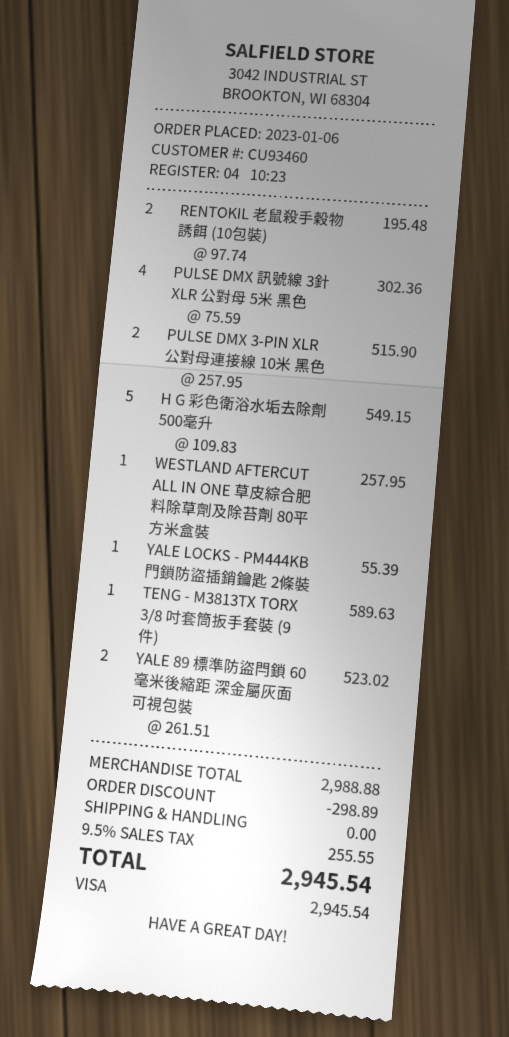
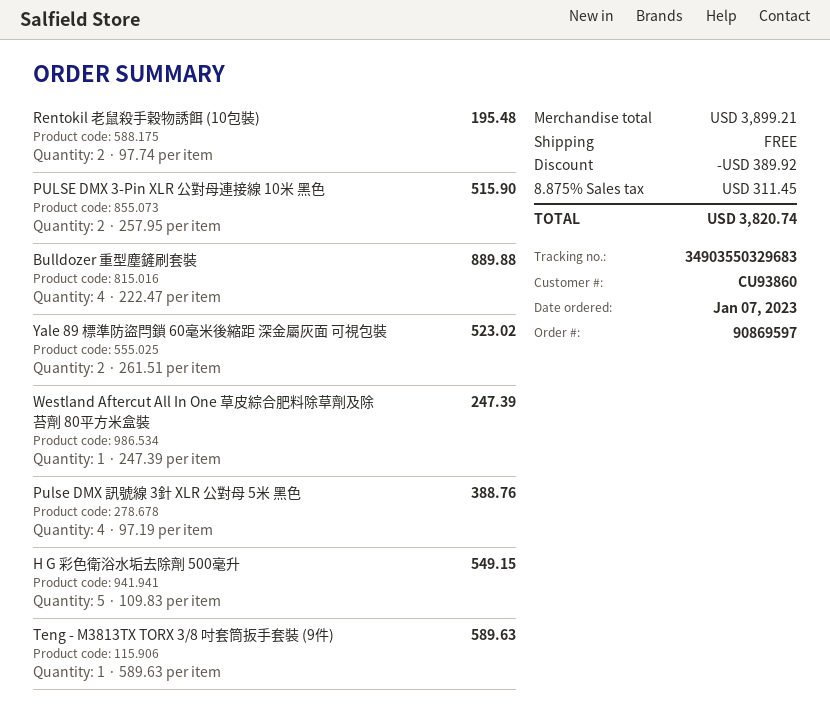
order date: 2023-01-06 -> 2023-01-07
customer number: CU93460 -> CU93860
PULSE DMX 訊號線 3針 XLR 公對母 5米 黑色: 4 x 75.59 = 302.36 -> 4 x 97.19 = 388.76
WESTLAND AFTERCUT ALL IN ONE 草皮綜合肥料除草劑及除苔劑 80平方米盒裝: 1 x 257.95 = 257.95 -> 1 x 247.39 = 247.39
YALE LOCKS - PM444KB 門鎖防盜插銷鑰匙 2條裝: 1 x 55.39 = 55.39 -> none
Bulldozer 重型塵鏟刷套裝: none -> 4 x 222.47 = 889.88
subtotal: 2988.88 -> 3899.21
discount: 298.89 -> 389.92
tax: 9.5% = 255.55 -> 8.875% = 311.45
total: 2945.54 -> 3820.74

